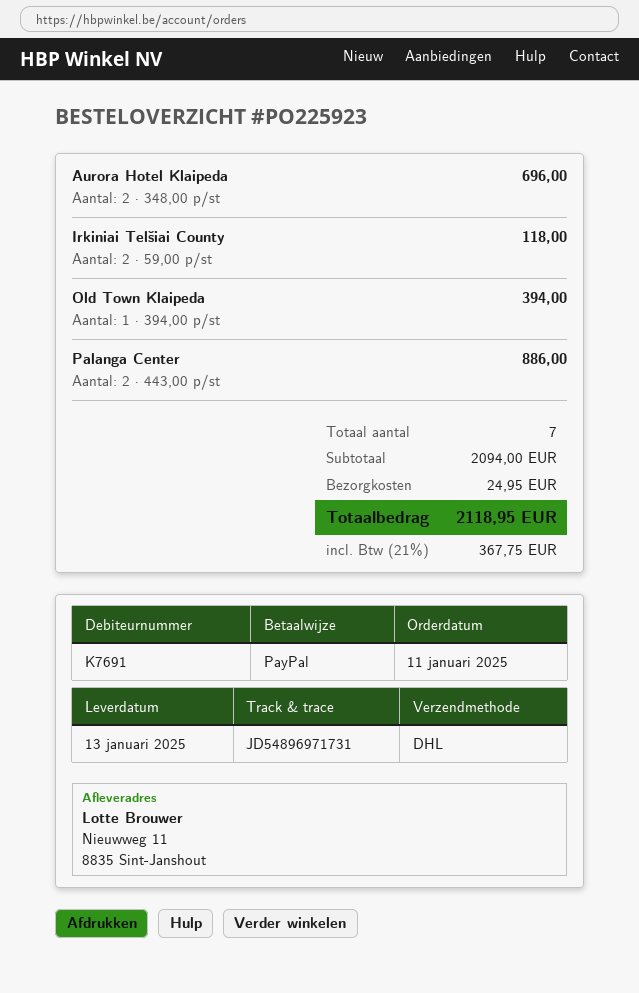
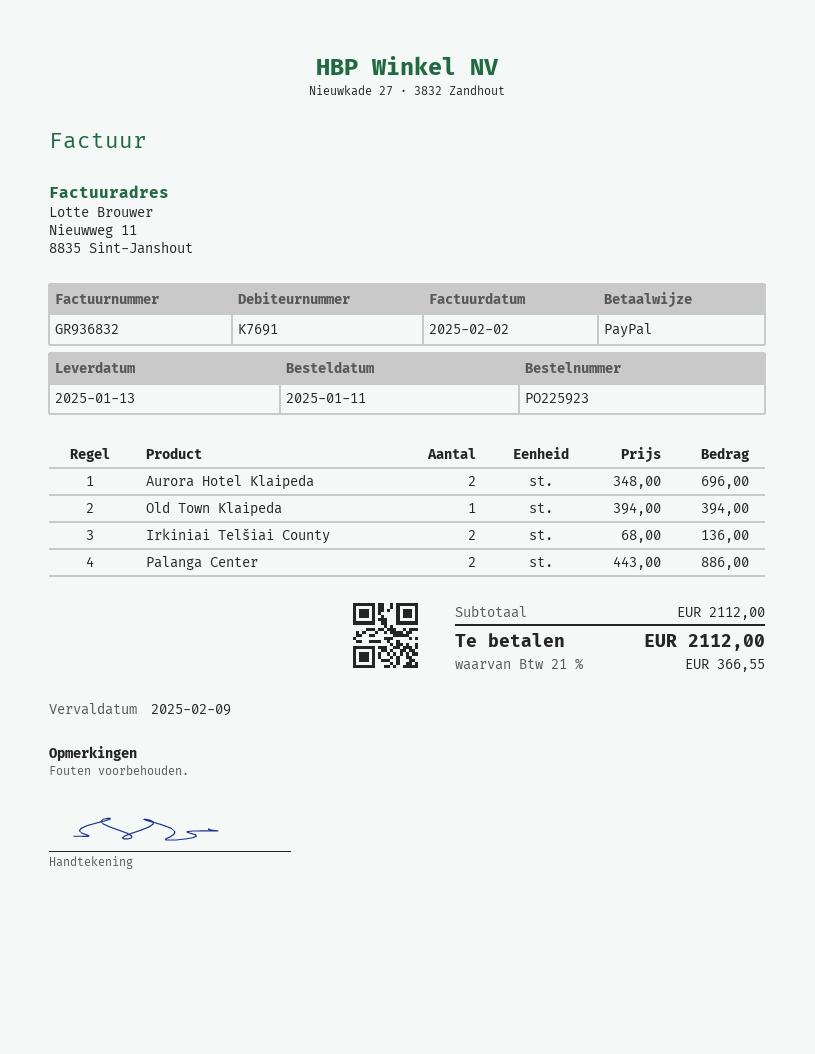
Irkiniai Telšiai County: 2 x 59.00 = 118.00 -> 2 x 68.00 = 136.00
subtotal: 2094.00 -> 2112.00
shipping: 24.95 -> none
tax: 21% = 367.75 -> 21% = 366.55
total: 2118.95 -> 2112.00

